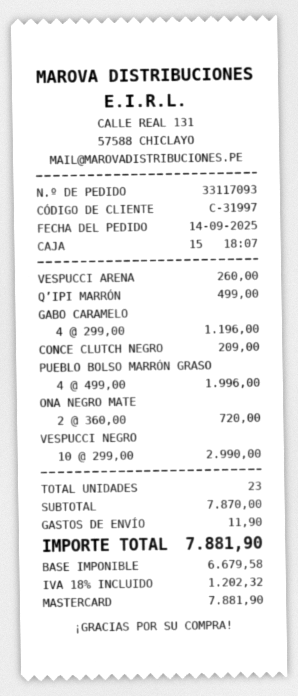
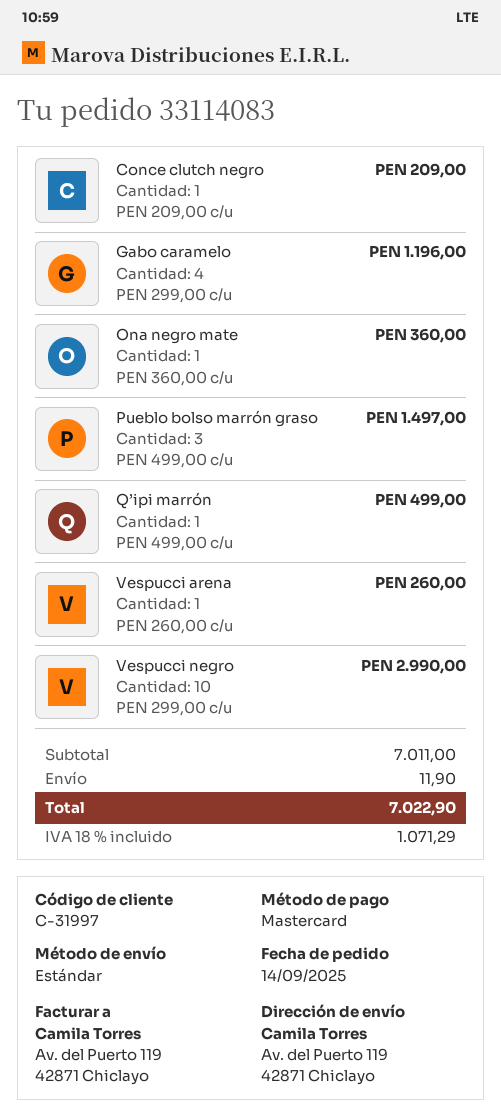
order number: 33117093 -> 33114083
PUEBLO BOLSO MARRÓN GRASO: 4 x 499.00 = 1996.00 -> 3 x 499.00 = 1497.00
ONA NEGRO MATE: 2 x 360.00 = 720.00 -> 1 x 360.00 = 360.00
subtotal: 7870.00 -> 7011.00
tax: 18% = 1202.32 -> 18% = 1071.29
total: 7881.90 -> 7022.90

